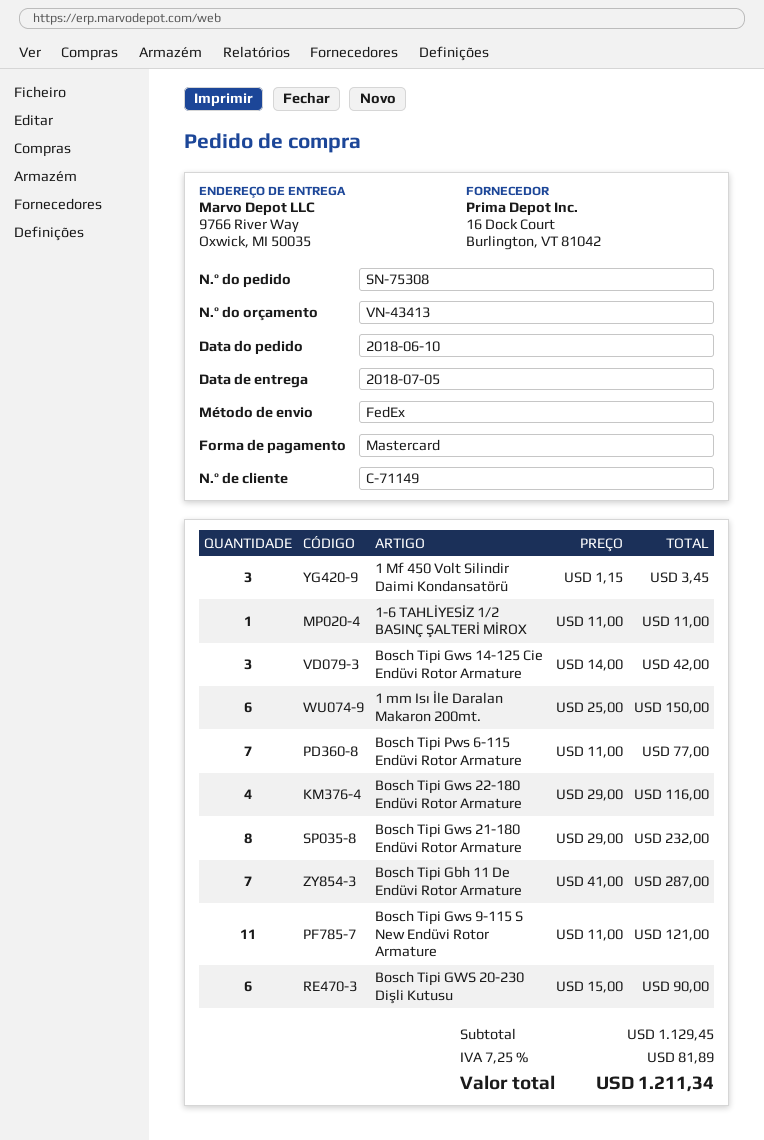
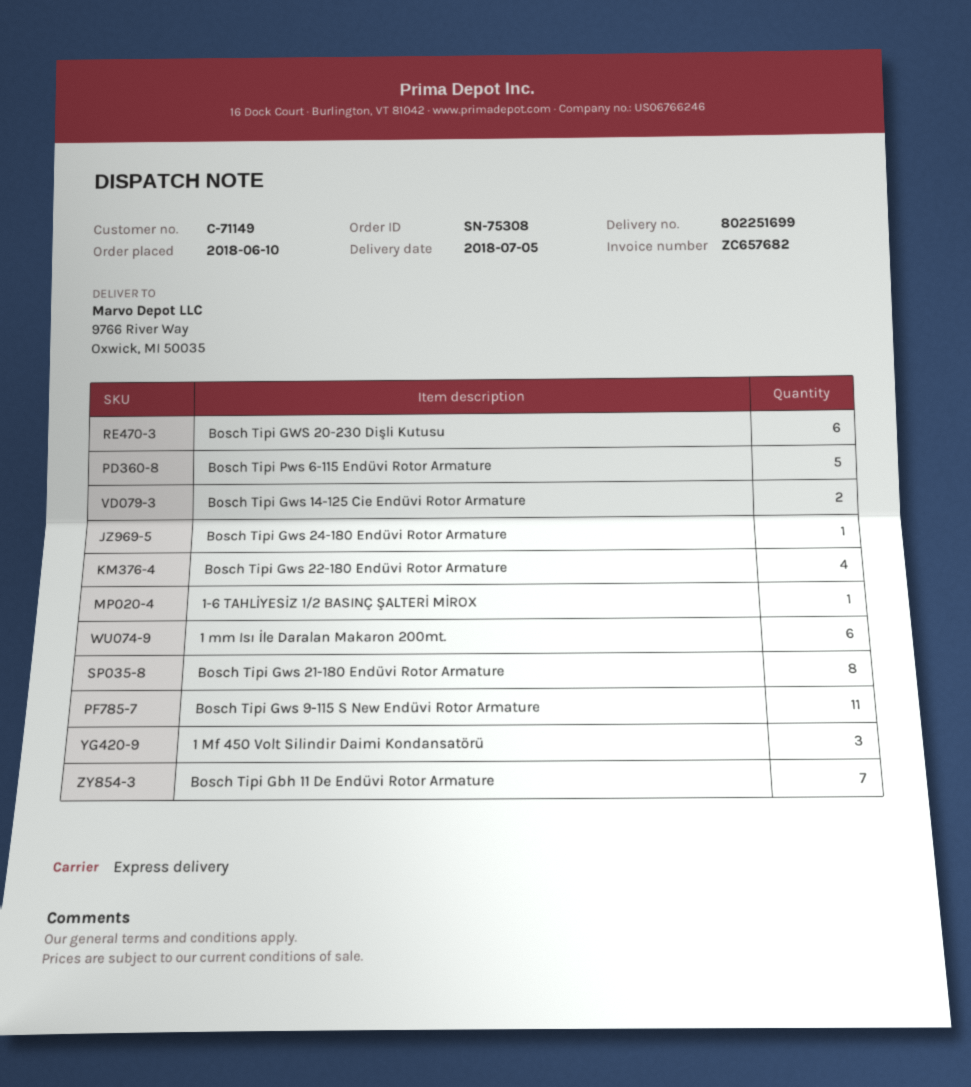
shipping method: FedEx -> express
Bosch Tipi Gws 14-125 Cie Endüvi Rotor Armature: 3 -> 2
Bosch Tipi Pws 6-115 Endüvi Rotor Armature: 7 -> 5
Bosch Tipi Gws 24-180 Endüvi Rotor Armature: none -> 1

